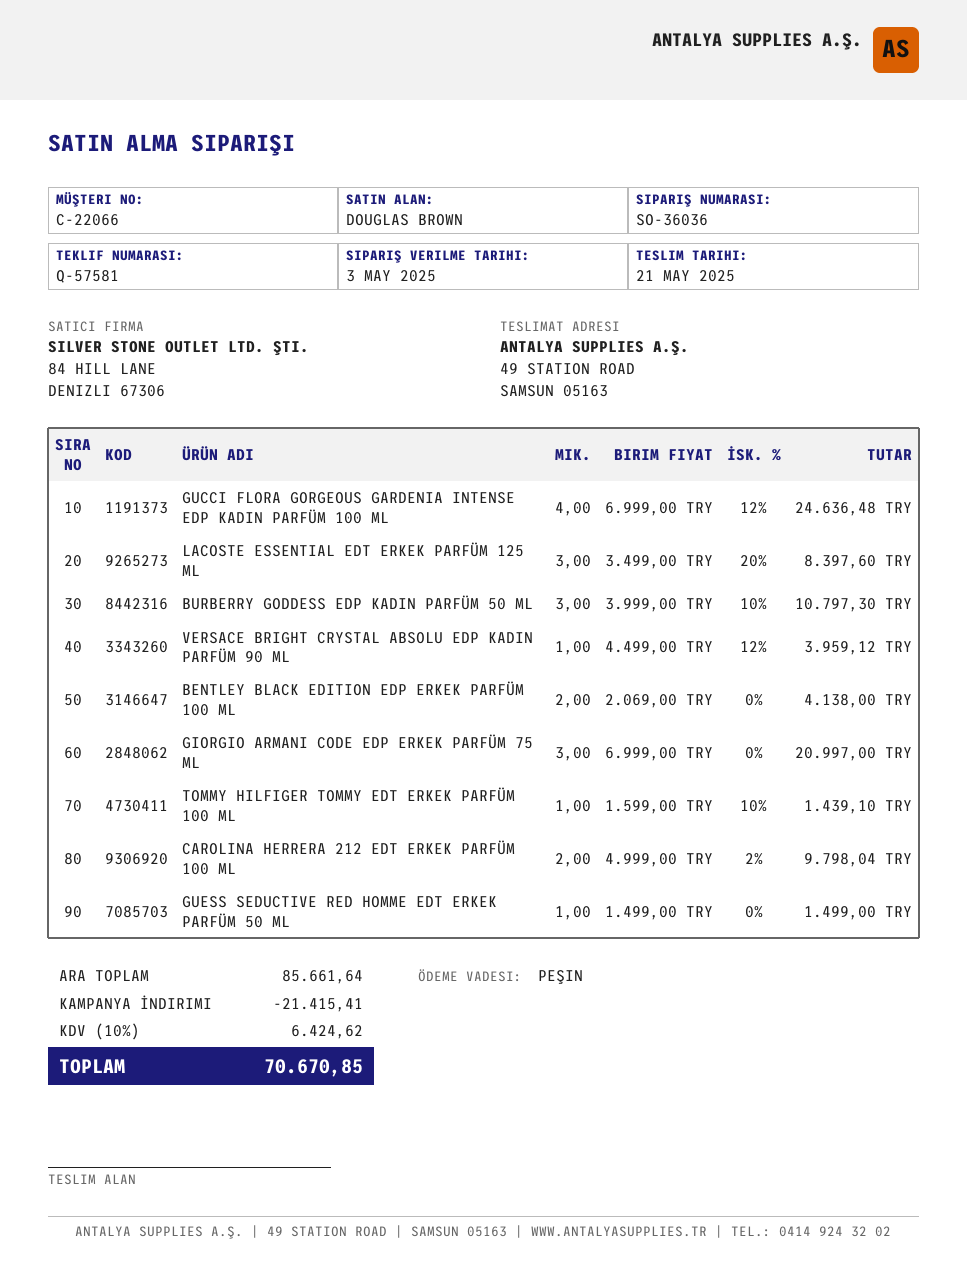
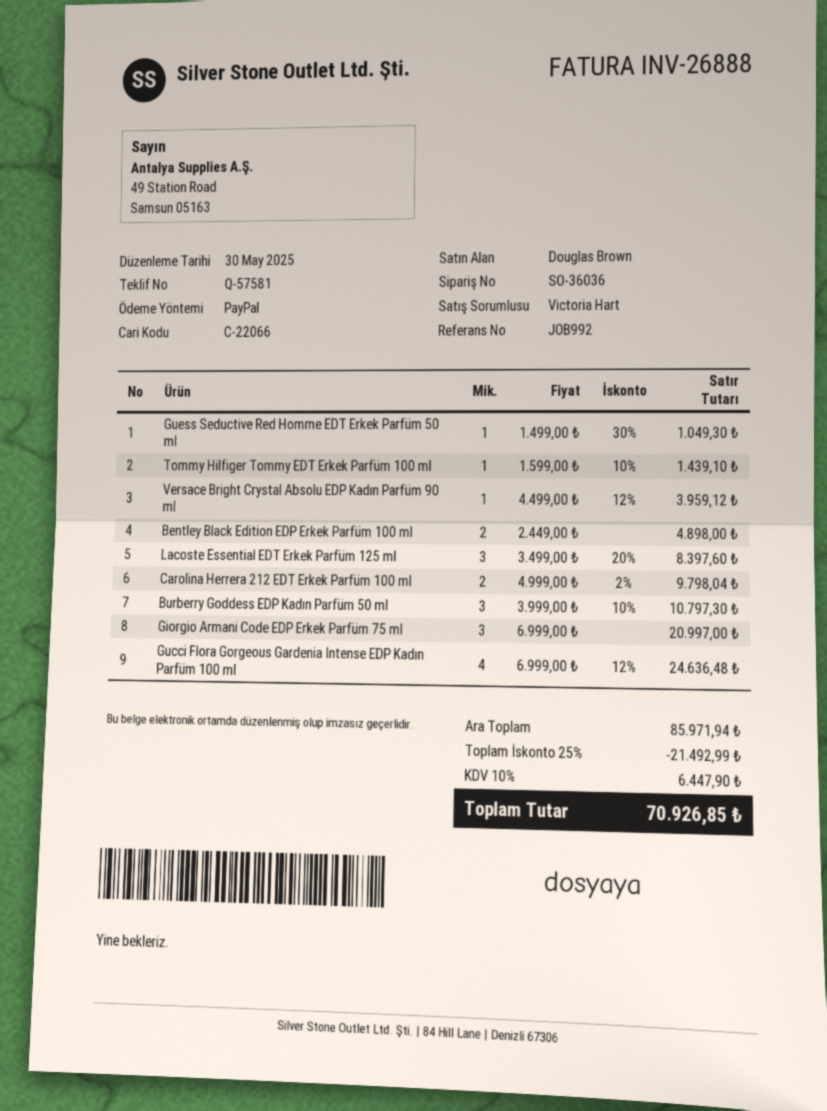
BENTLEY BLACK EDITION EDP ERKEK PARFÜM 100 ML: 2 x 2069.00 = 4138.00 -> 2 x 2449.00 = 4898.00
GUESS SEDUCTIVE RED HOMME EDT ERKEK PARFÜM 50 ML: 1 x 1499.00 = 1499.00 -> 1 x 1499.00 - 30% = 1049.30
subtotal: 85661.64 -> 85971.94
discount: 21415.41 -> 21492.99
tax: 10% = 6424.62 -> 10% = 6447.90
total: 70670.85 -> 70926.85

